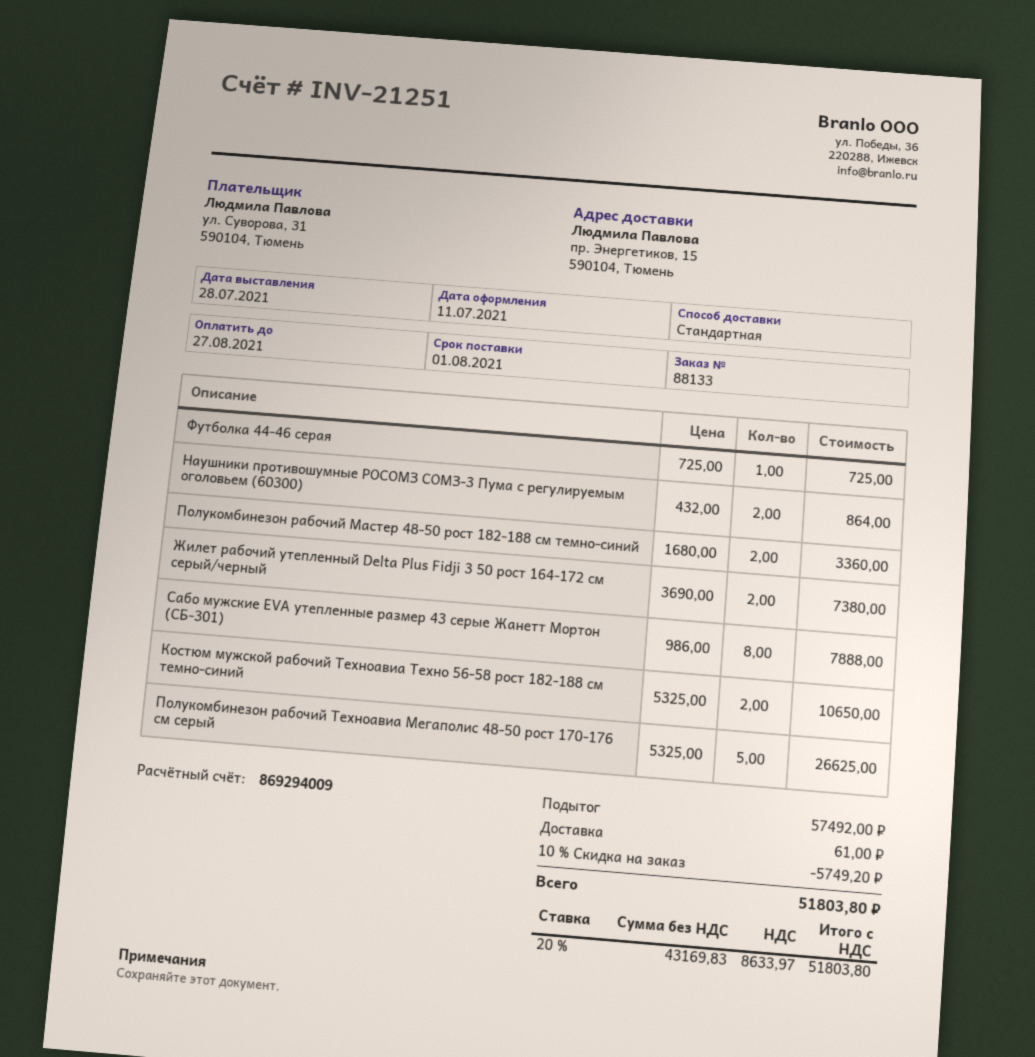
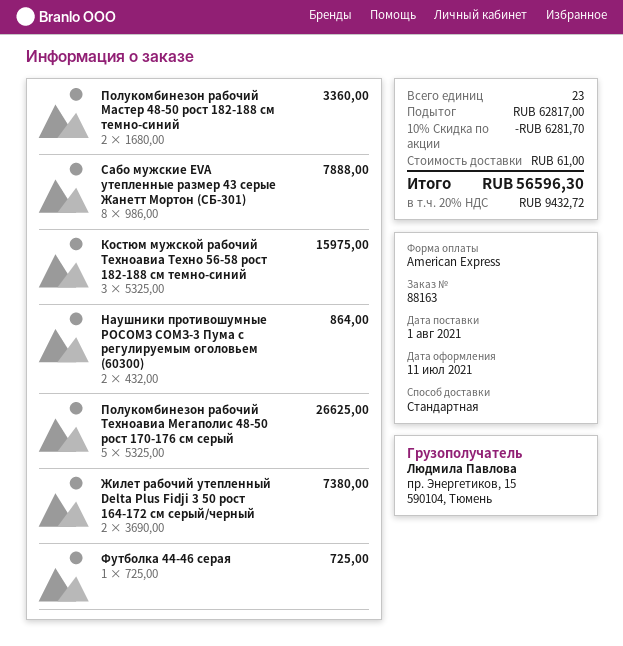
order number: 88133 -> 88163
Костюм мужской рабочий Техноавиа Техно 56-58 рост 182-188 см темно-синий: 2 x 5325.00 = 10650.00 -> 3 x 5325.00 = 15975.00
subtotal: 57492.00 -> 62817.00
discount: 10% = 5749.20 -> 10% = 6281.70
tax: 20% = 8633.97 -> 20% = 9432.72
total: 51803.80 -> 56596.30

